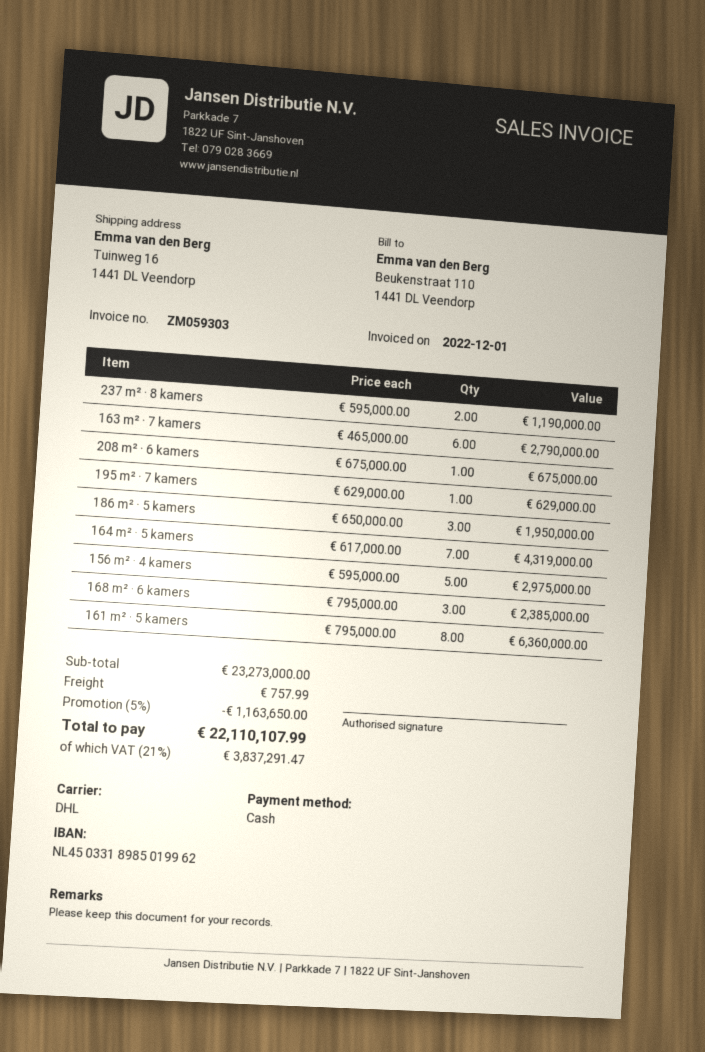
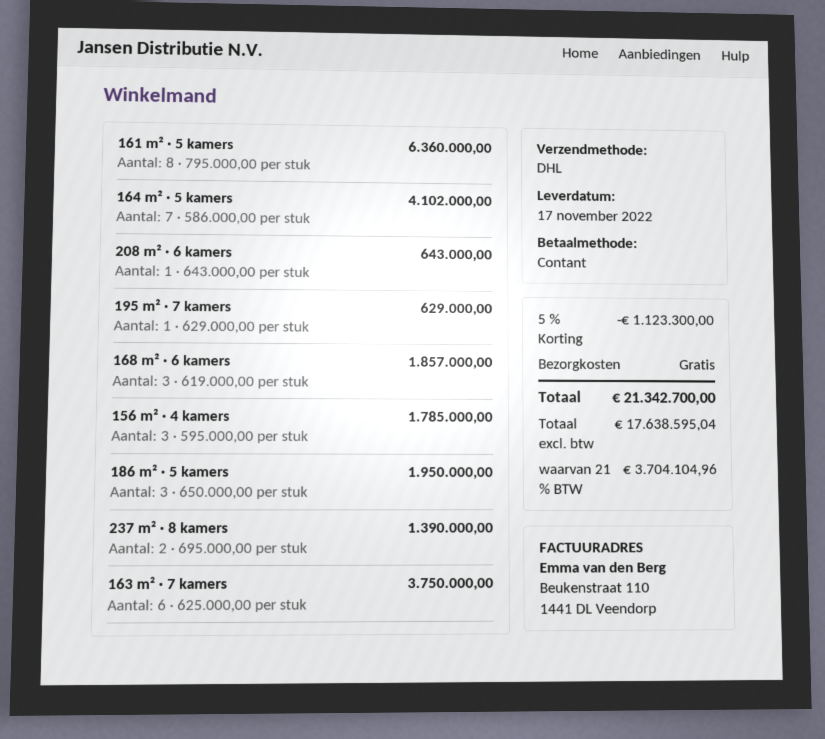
237 m² · 8 kamers: 2 x 595000.00 = 1190000.00 -> 2 x 695000.00 = 1390000.00
163 m² · 7 kamers: 6 x 465000.00 = 2790000.00 -> 6 x 625000.00 = 3750000.00
208 m² · 6 kamers: 1 x 675000.00 = 675000.00 -> 1 x 643000.00 = 643000.00
164 m² · 5 kamers: 7 x 617000.00 = 4319000.00 -> 7 x 586000.00 = 4102000.00
156 m² · 4 kamers: 5 x 595000.00 = 2975000.00 -> 3 x 595000.00 = 1785000.00
168 m² · 6 kamers: 3 x 795000.00 = 2385000.00 -> 3 x 619000.00 = 1857000.00
discount: 5% = 1163650.00 -> 5% = 1123300.00
shipping: 757.99 -> 0.00
tax: 21% = 3837291.47 -> 21% = 3704104.96
total: 22110107.99 -> 21342700.00

